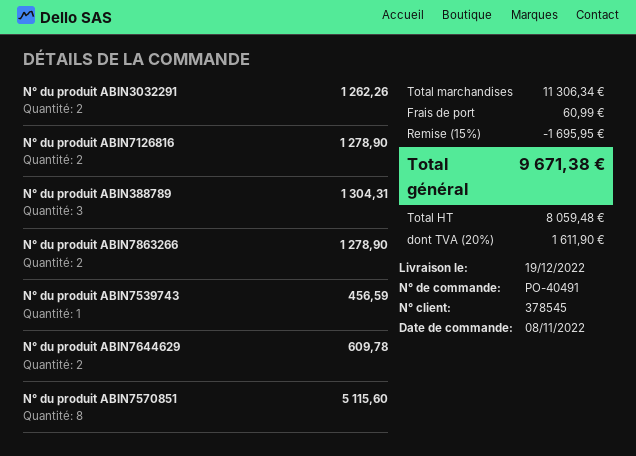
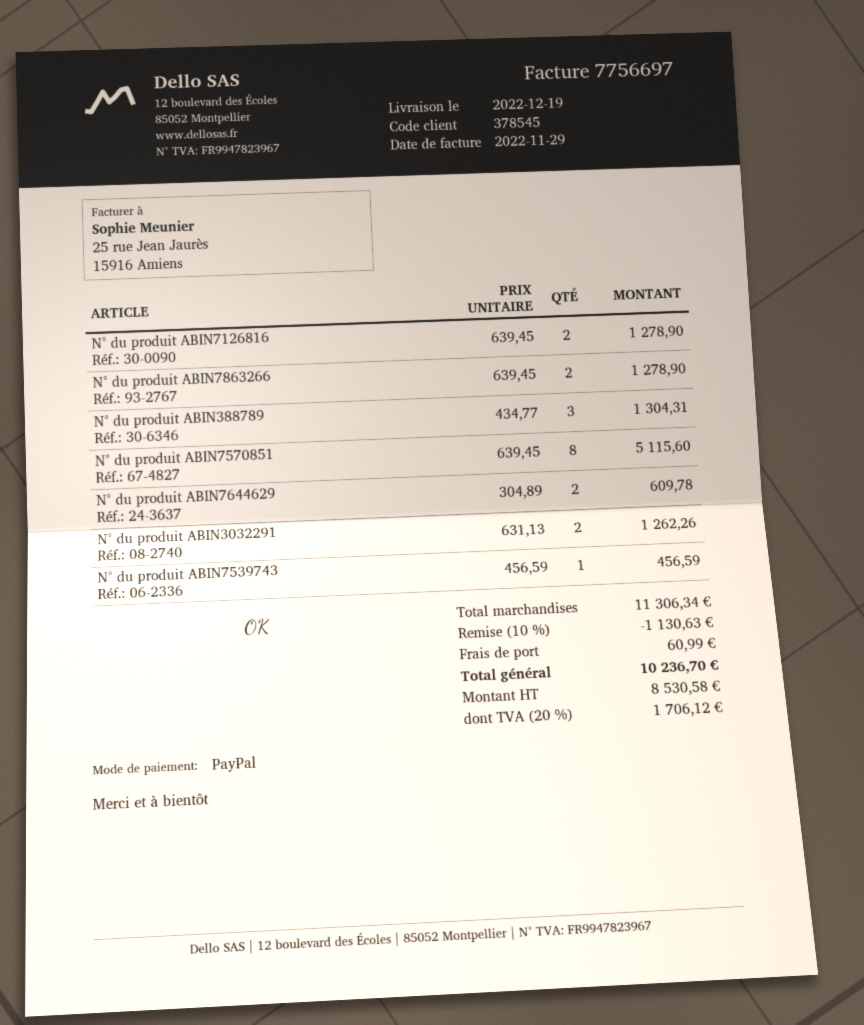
discount: 15% = 1695.95 -> 10% = 1130.63
net: 8059.48 -> 8530.58
tax: 20% = 1611.90 -> 20% = 1706.12
total: 9671.38 -> 10236.70

